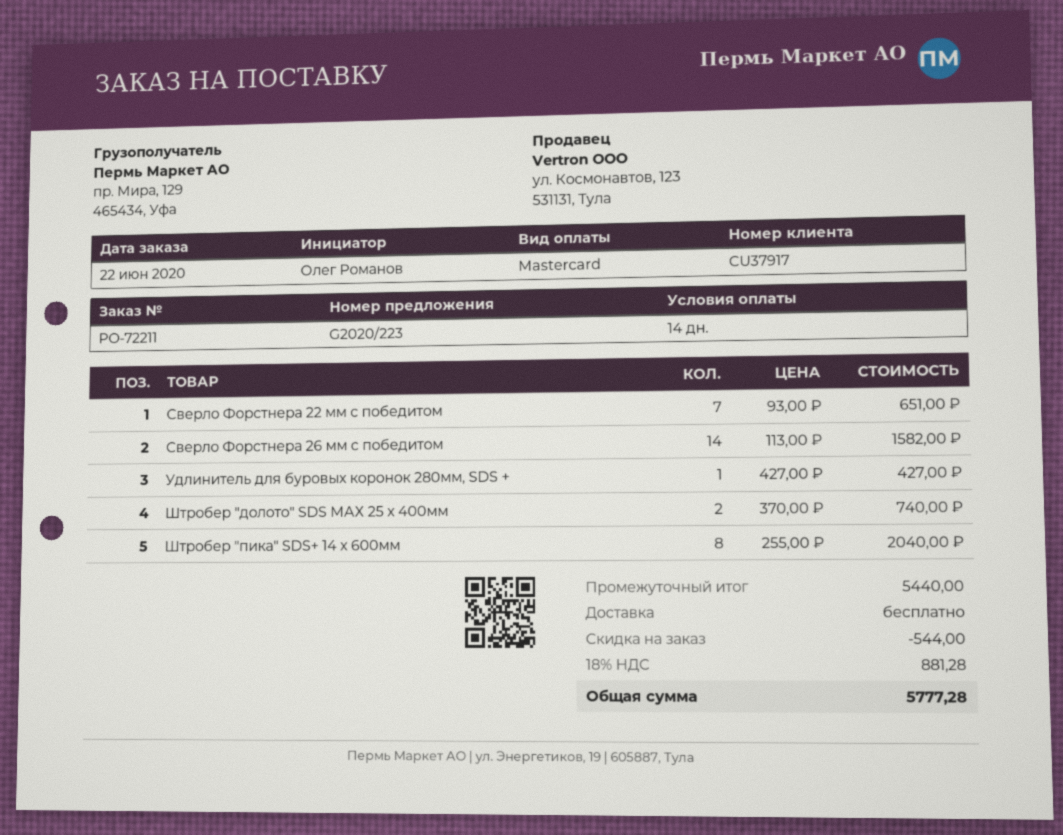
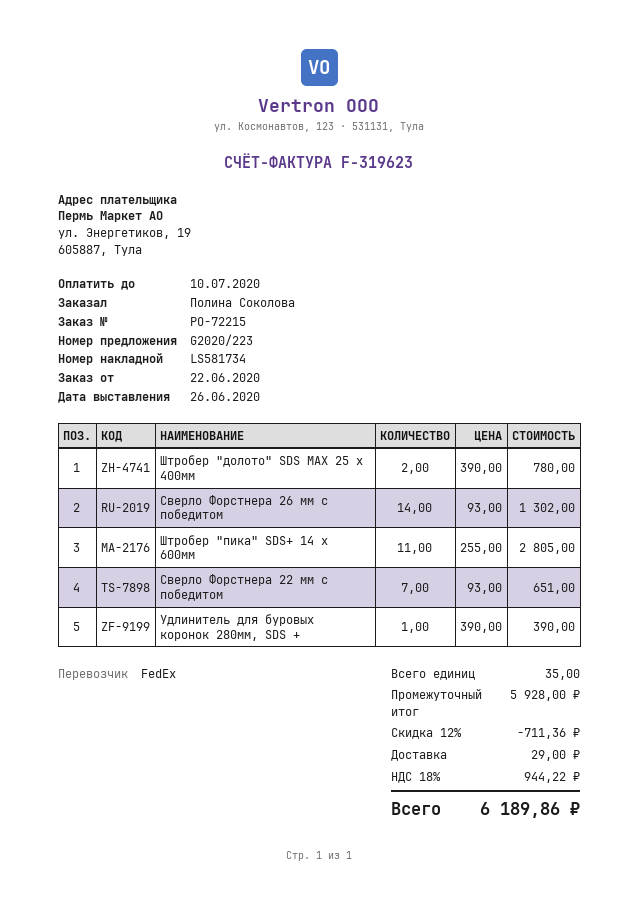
order number: PO-72211 -> PO-72215
ordered by: Олег Романов -> Полина Соколова
Сверло Форстнера 26 мм с победитом: 14 x 113.00 = 1582.00 -> 14 x 93.00 = 1302.00
Удлинитель для буровых коронок 280мм, SDS +: 1 x 427.00 = 427.00 -> 1 x 390.00 = 390.00
Штробер "долото" SDS МАХ 25 х 400мм: 2 x 370.00 = 740.00 -> 2 x 390.00 = 780.00
Штробер "пика" SDS+ 14 х 600мм: 8 x 255.00 = 2040.00 -> 11 x 255.00 = 2805.00
subtotal: 5440.00 -> 5928.00
discount: 544.00 -> 711.36
shipping: 0.00 -> 29.00
tax: 18% = 881.28 -> 18% = 944.22
total: 5777.28 -> 6189.86

